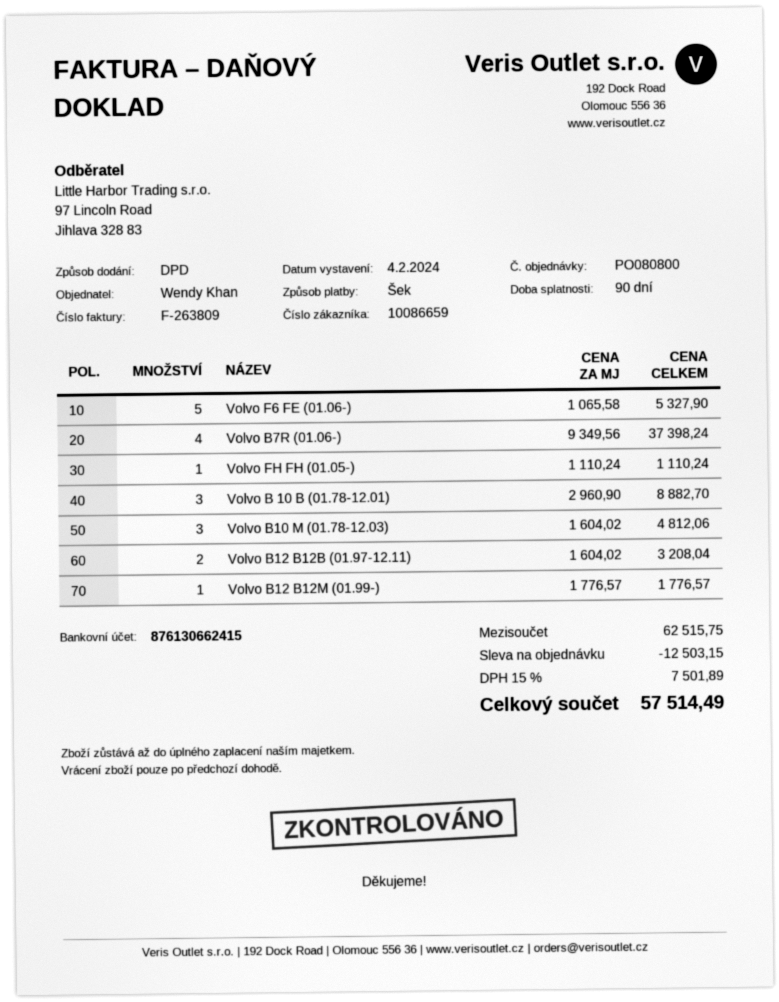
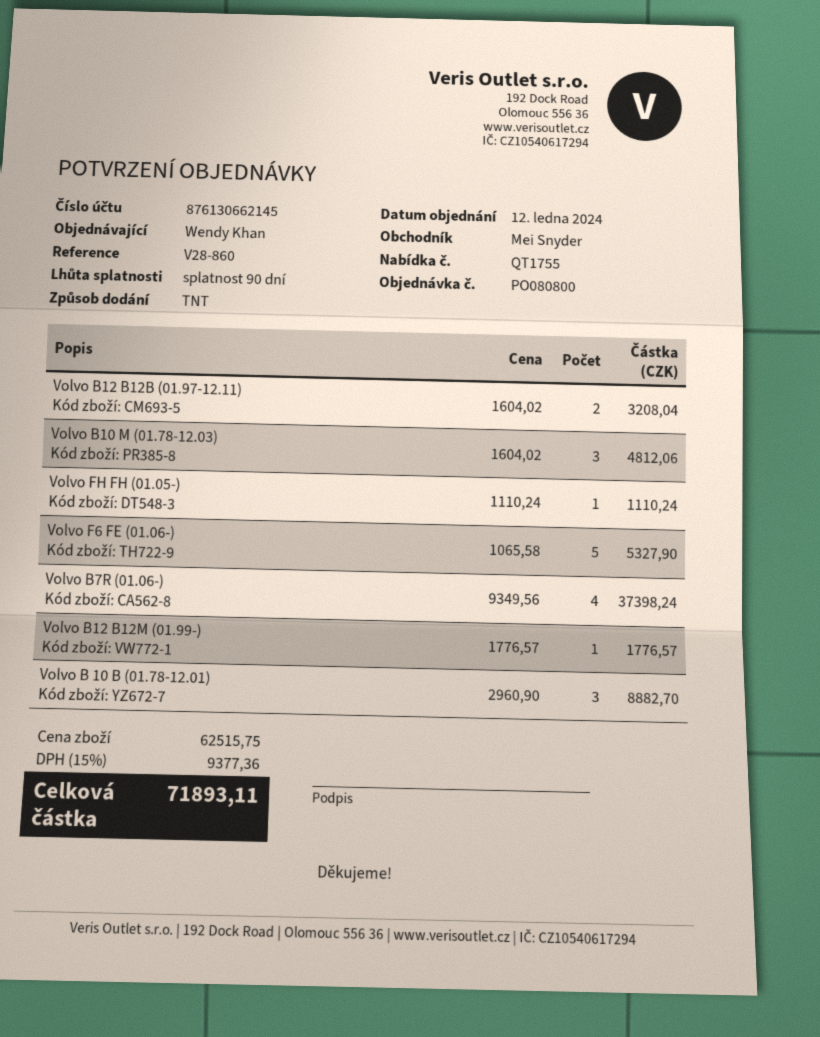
bank account: 876130662415 -> 876130662145
shipping method: DPD -> TNT
discount: 12503.15 -> none
tax: 15% = 7501.89 -> 15% = 9377.36
total: 57514.49 -> 71893.11

